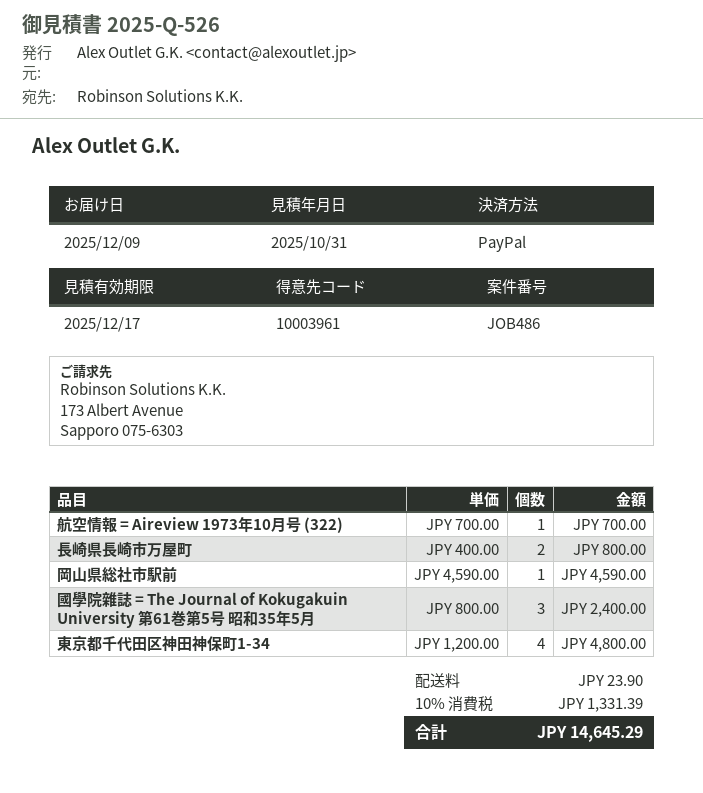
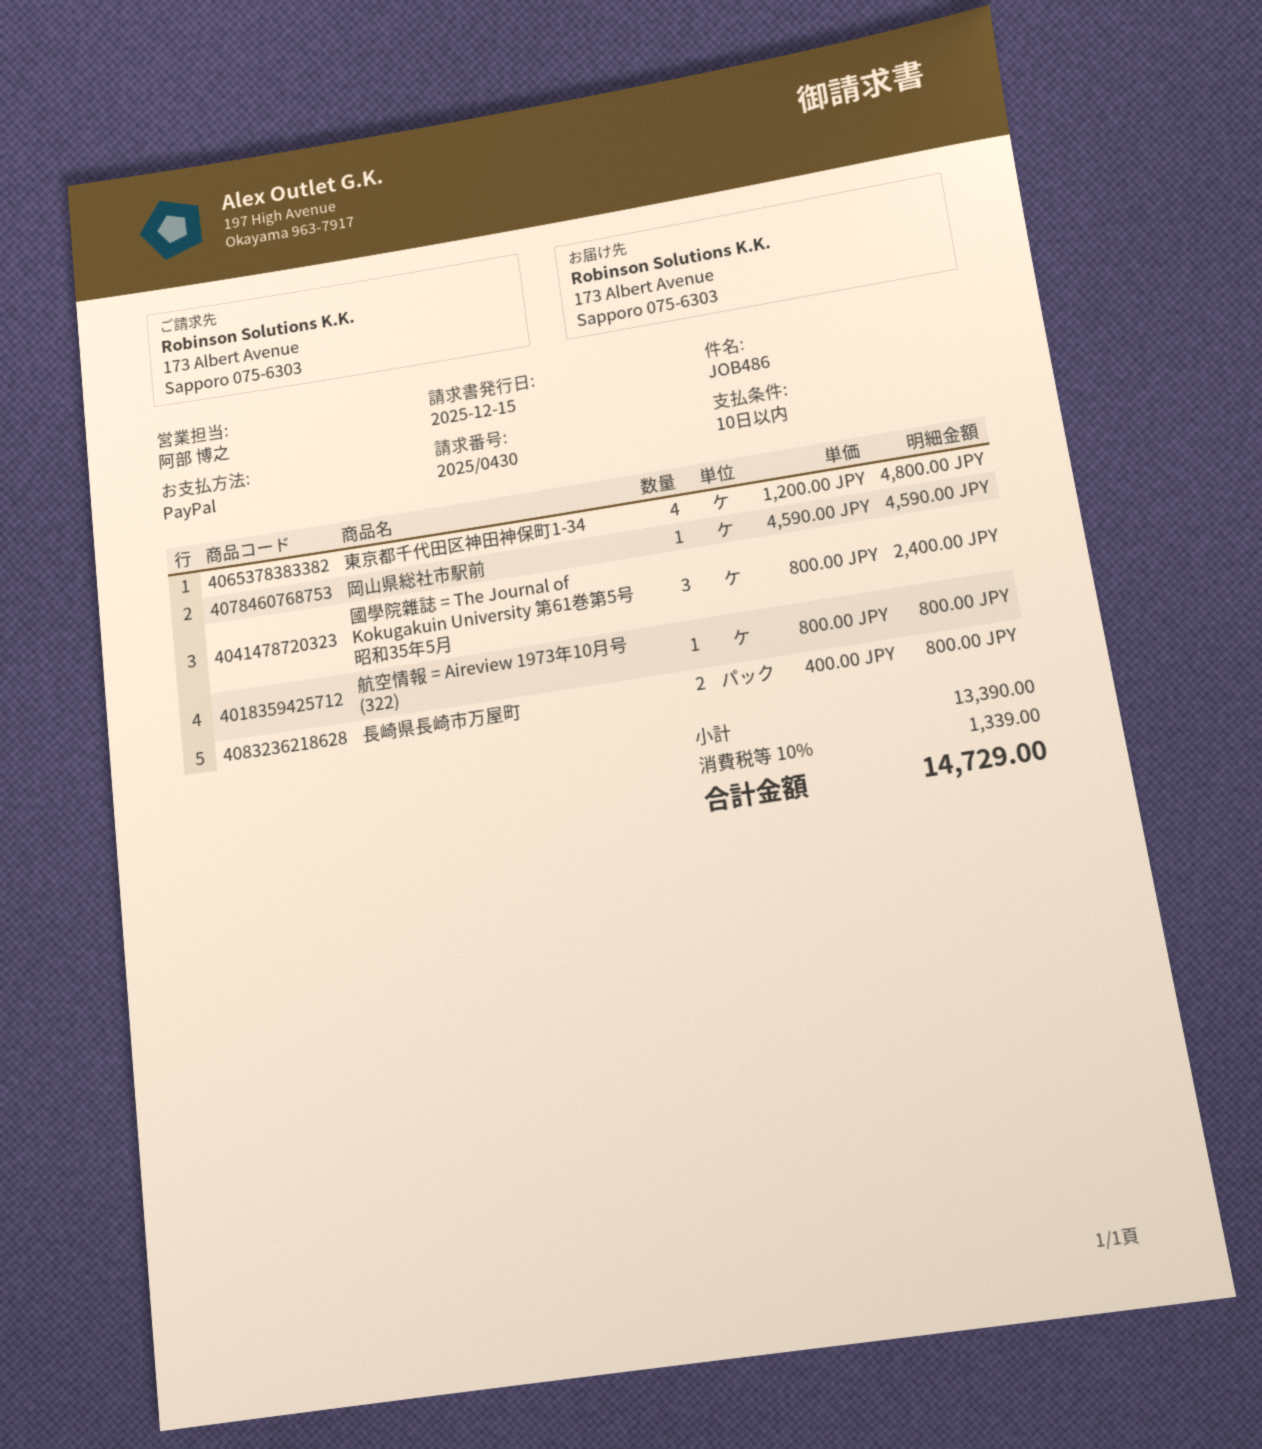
航空情報 = Aireview 1973年10月号 (322): 1 x 700.00 = 700.00 -> 1 x 800.00 = 800.00
shipping: 23.90 -> none
tax: 10% = 1331.39 -> 10% = 1339.00
total: 14645.29 -> 14729.00

